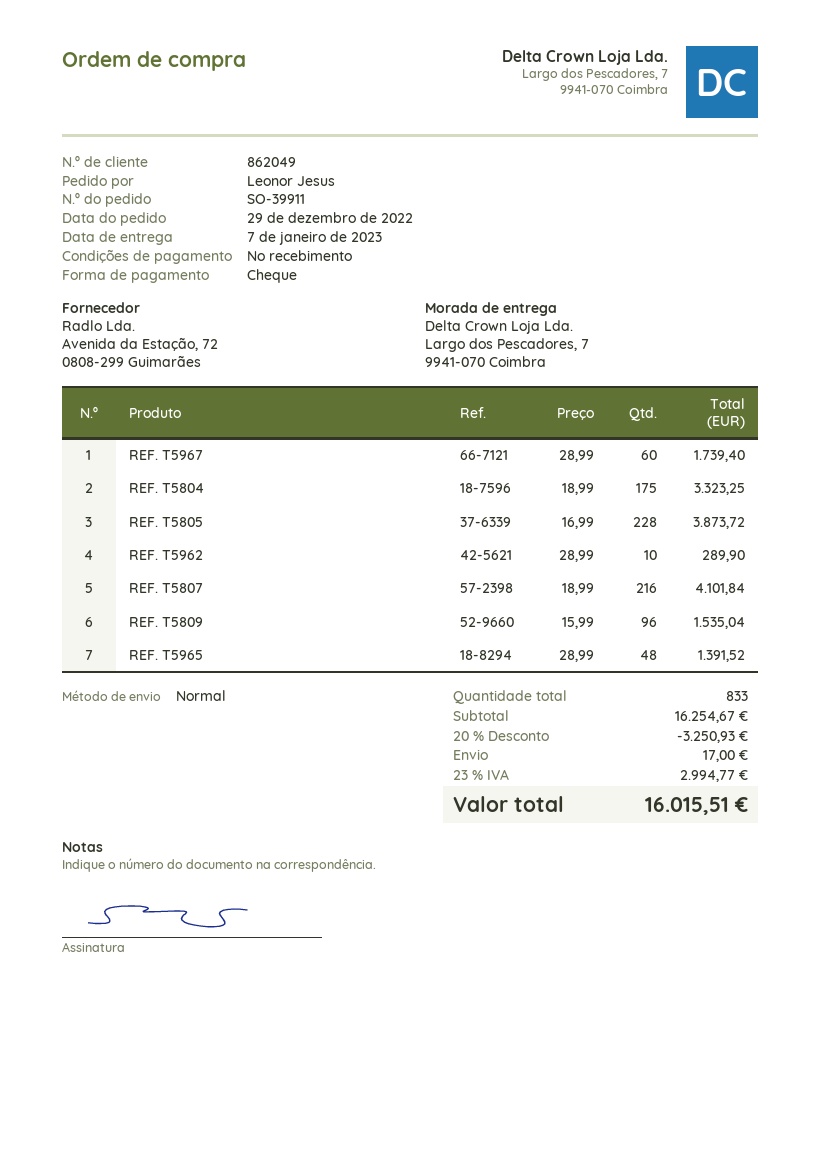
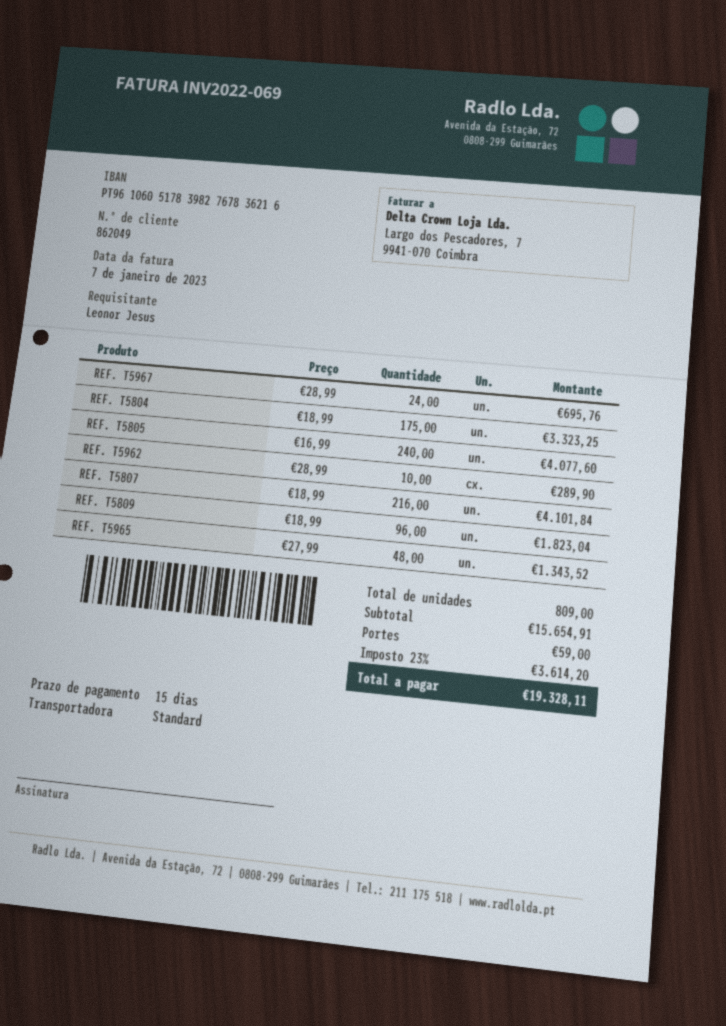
payment terms: on receipt -> 15 days
REF. T5967: 60 x 28.99 = 1739.40 -> 24 x 28.99 = 695.76
REF. T5805: 228 x 16.99 = 3873.72 -> 240 x 16.99 = 4077.60
REF. T5809: 96 x 15.99 = 1535.04 -> 96 x 18.99 = 1823.04
REF. T5965: 48 x 28.99 = 1391.52 -> 48 x 27.99 = 1343.52
total quantity: 833 -> 809
subtotal: 16254.67 -> 15654.91
discount: 20% = 3250.93 -> none
shipping: 17.00 -> 59.00
tax: 23% = 2994.77 -> 23% = 3614.20
total: 16015.51 -> 19328.11

